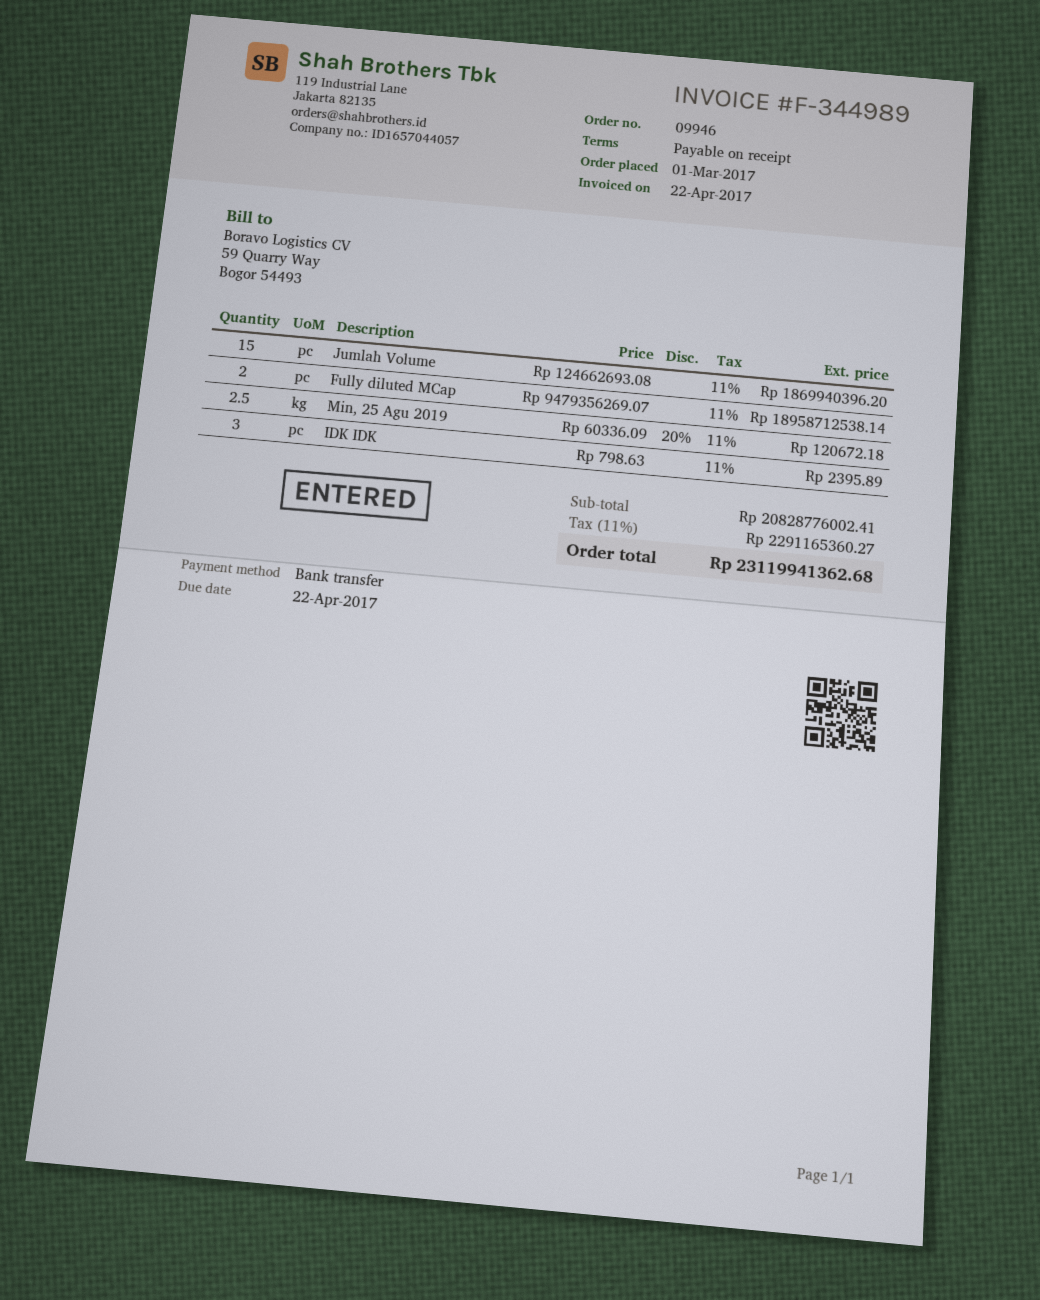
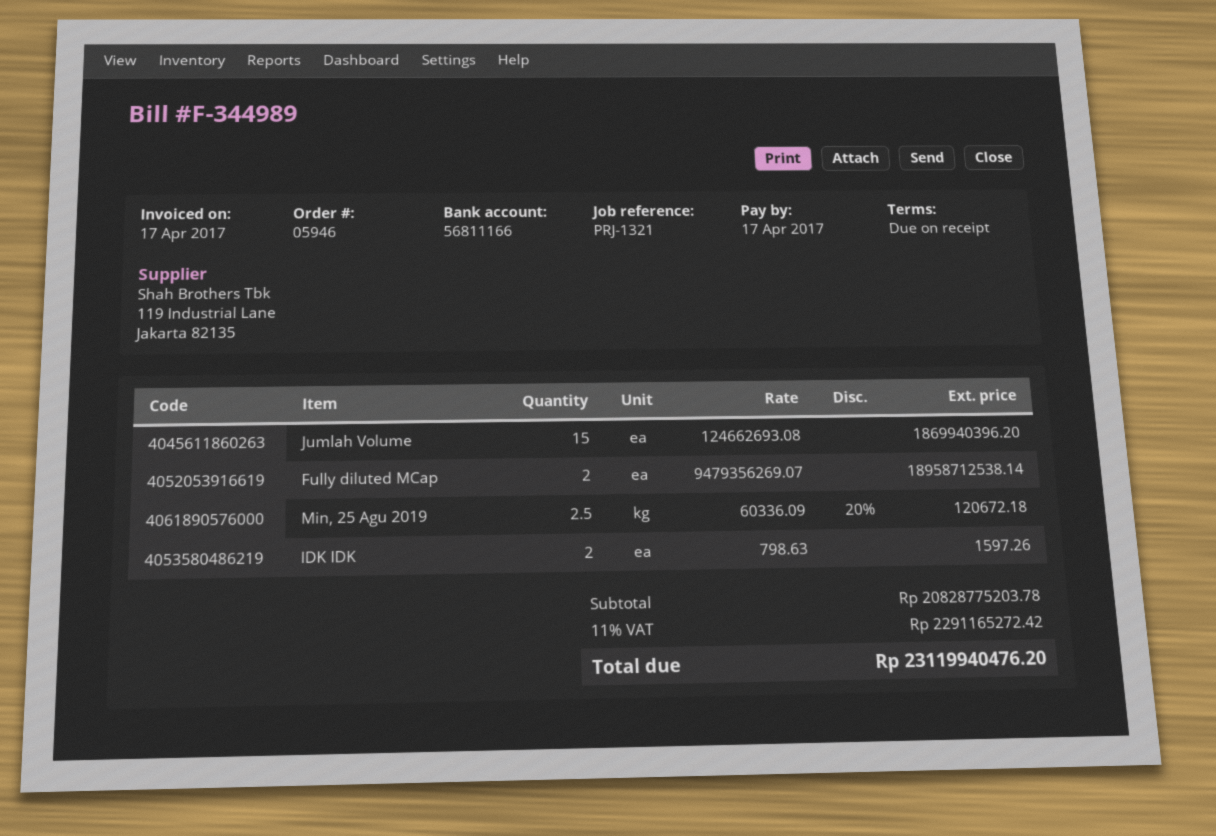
order number: 09946 -> 05946
invoice date: 2017-04-22 -> 2017-04-17
due date: 2017-04-22 -> 2017-04-17
IDK IDK: 3 x 798.63 = 2395.89 -> 2 x 798.63 = 1597.26
subtotal: 20828776002.41 -> 20828775203.78
tax: 11% = 2291165360.27 -> 11% = 2291165272.42
total: 23119941362.68 -> 23119940476.20

